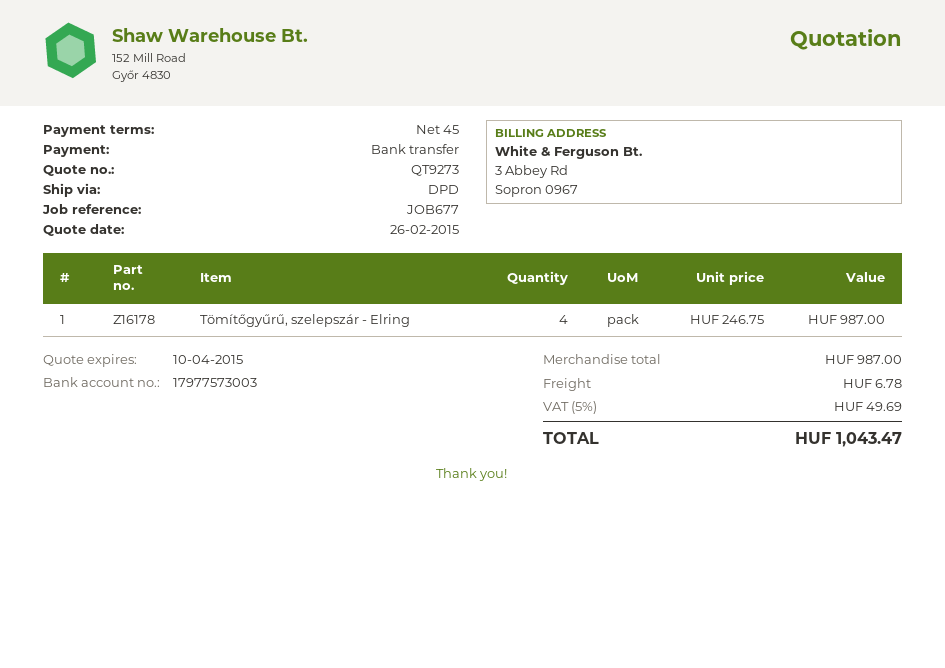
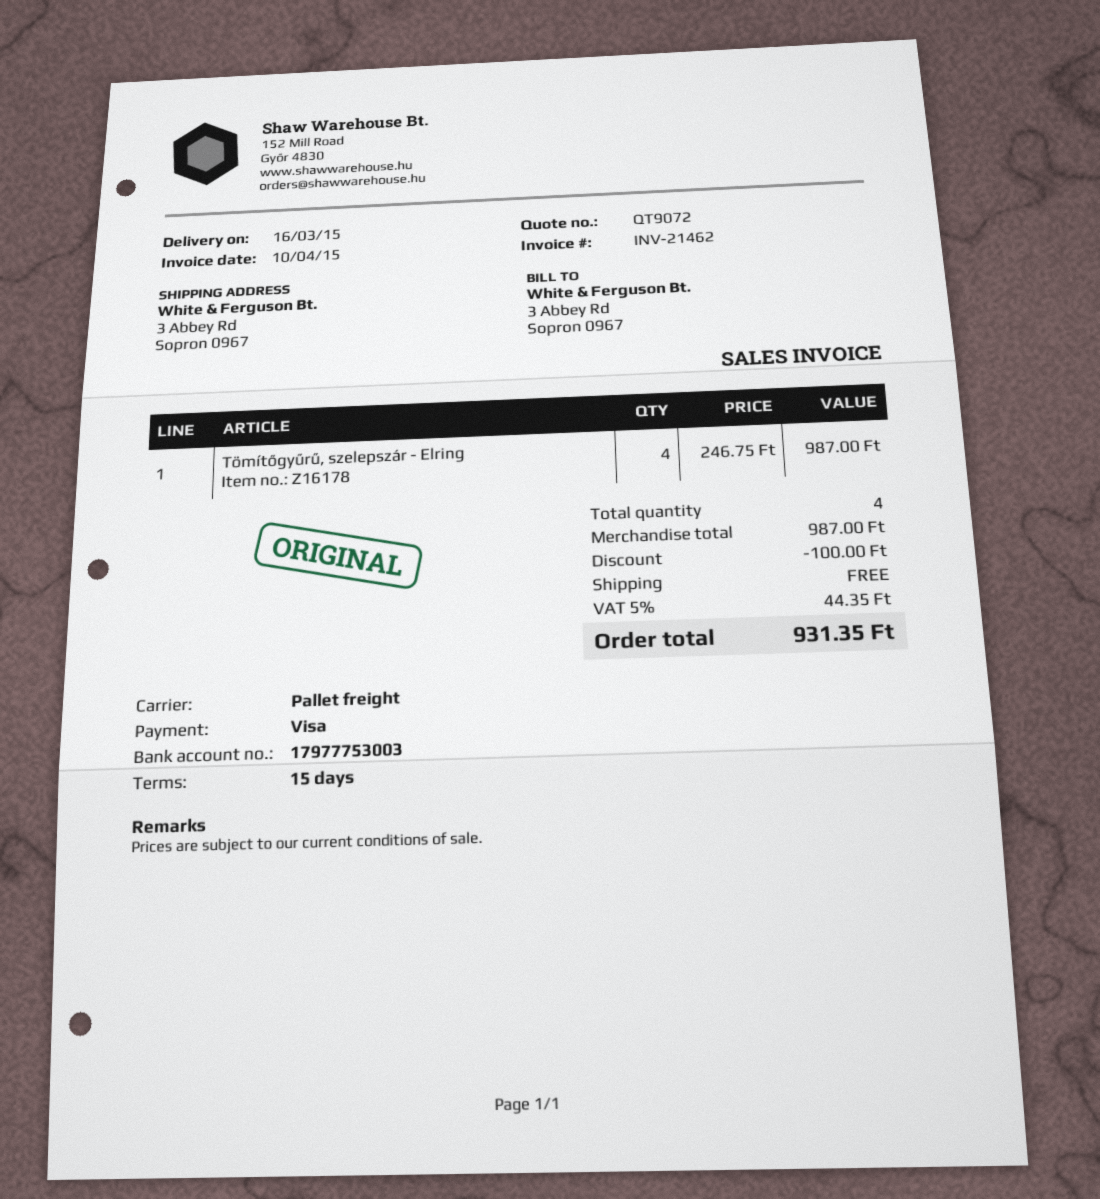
quote number: QT9273 -> QT9072
payment terms: 45 days -> 15 days
payment method: bank transfer -> Visa
bank account: 17977573003 -> 17977753003
shipping method: DPD -> pallet freight
discount: none -> 100.00
shipping: 6.78 -> 0.00
tax: 5% = 49.69 -> 5% = 44.35
total: 1043.47 -> 931.35

